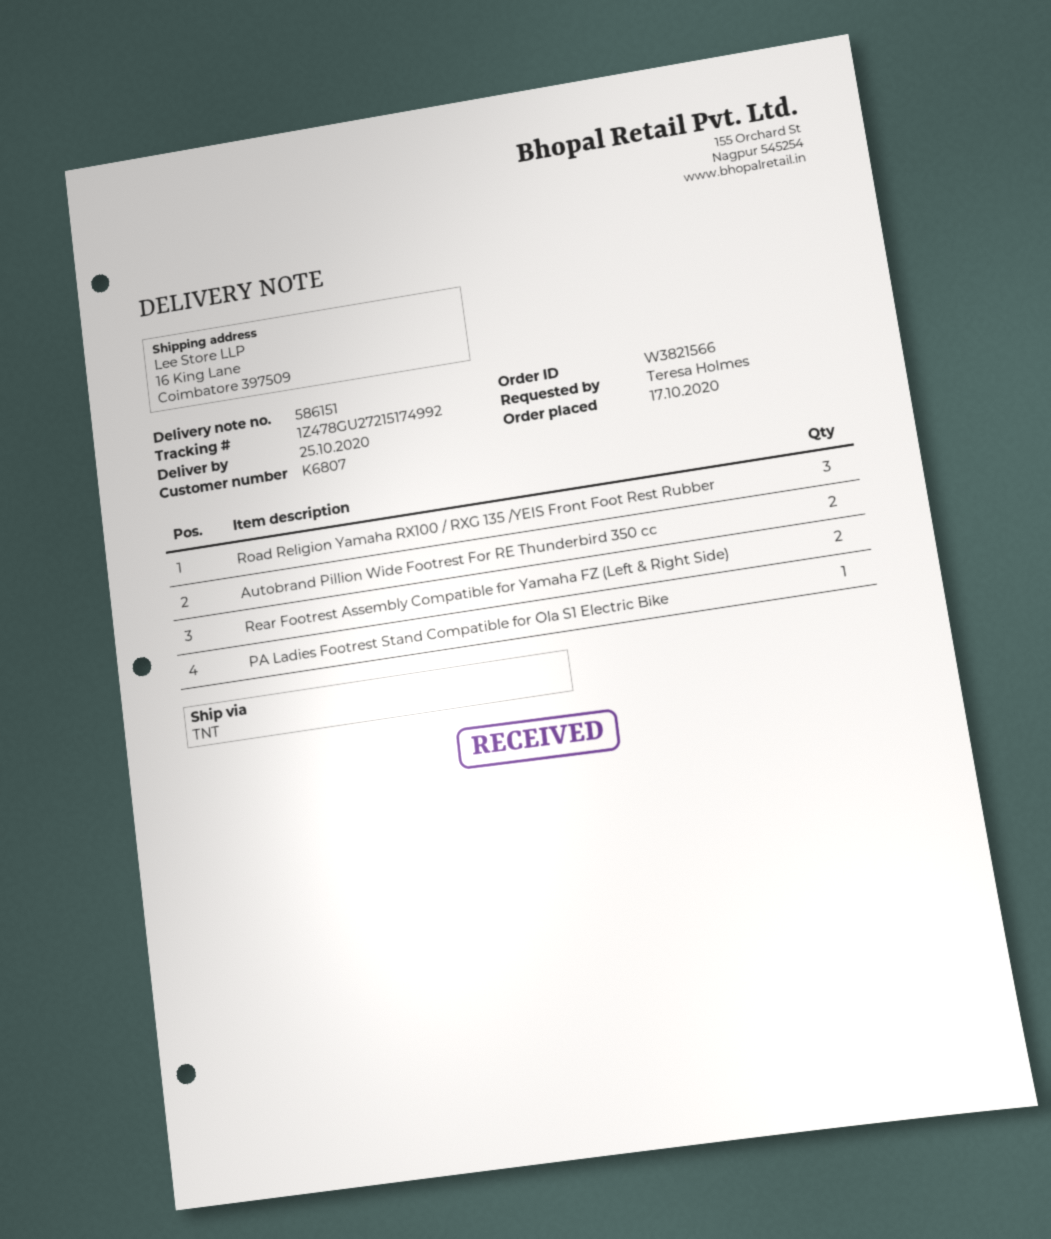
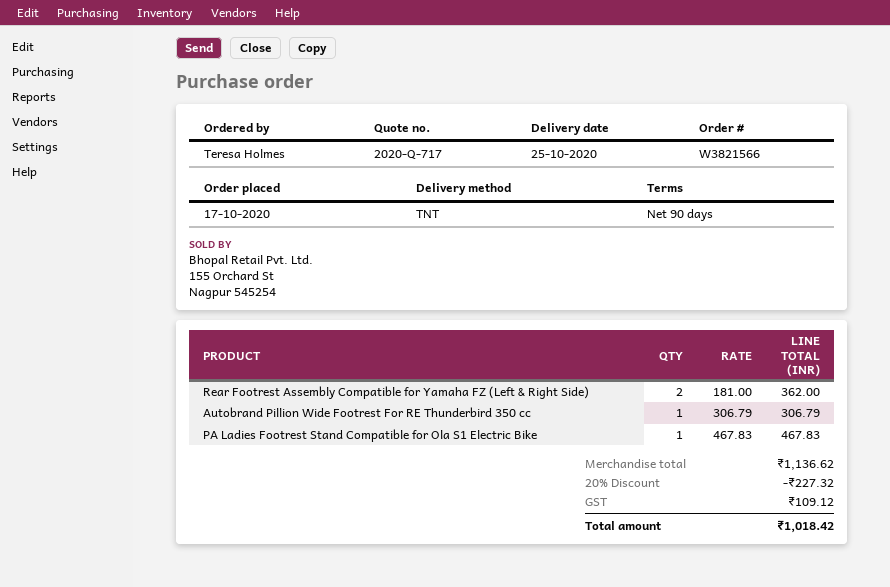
Road Religion Yamaha RX100 / RXG 135 /YEIS Front Foot Rest Rubber: 3 -> none
Autobrand Pillion Wide Footrest For RE Thunderbird 350 cc: 2 -> 1

